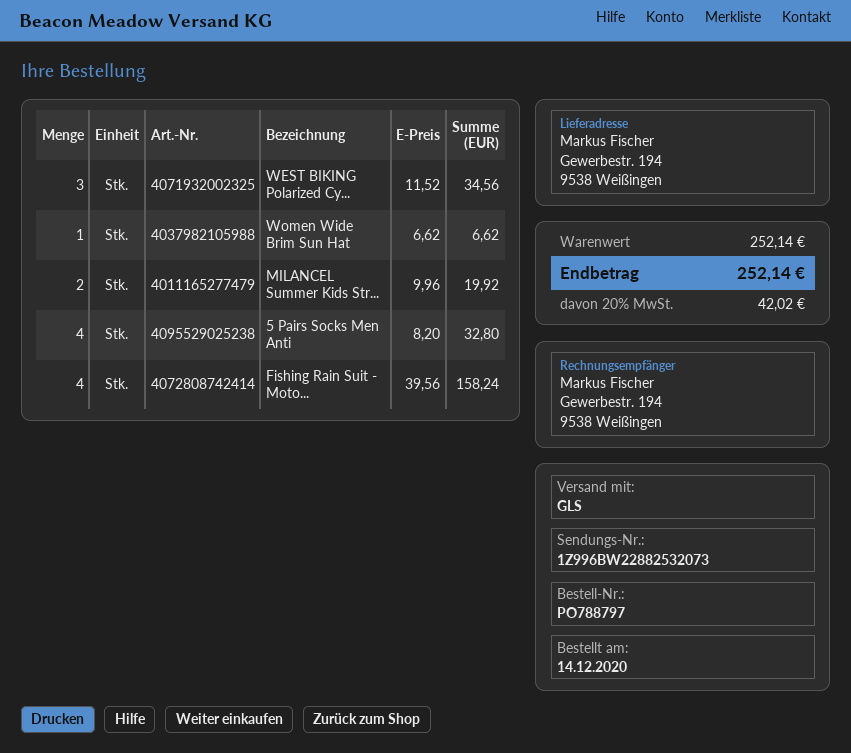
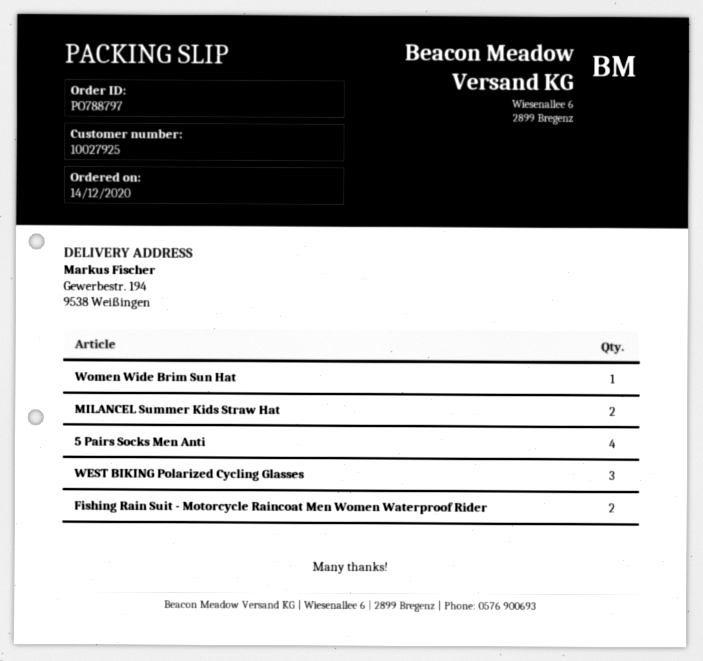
Fishing Rain Suit - Moto...: 4 -> 2

